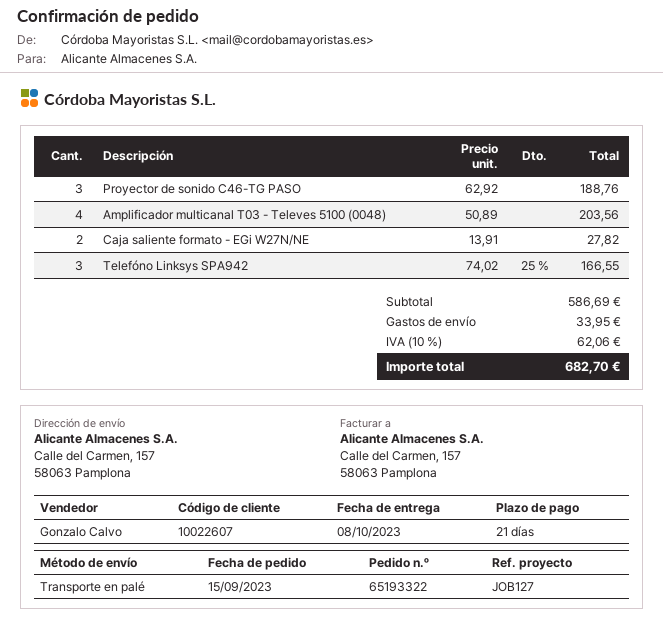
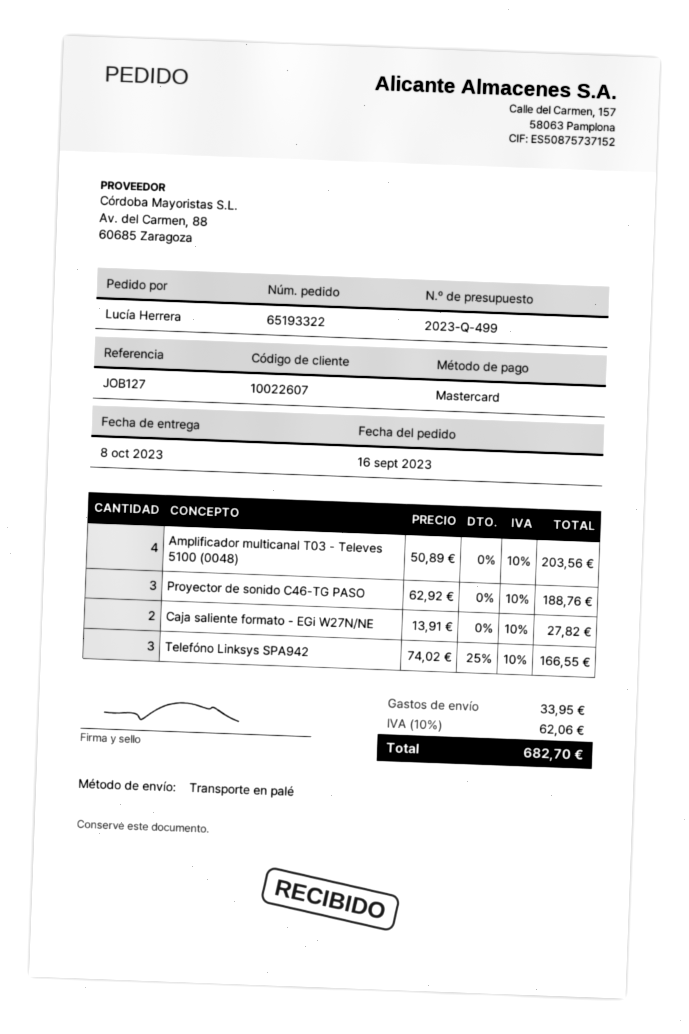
order date: 2023-09-15 -> 2023-09-16

